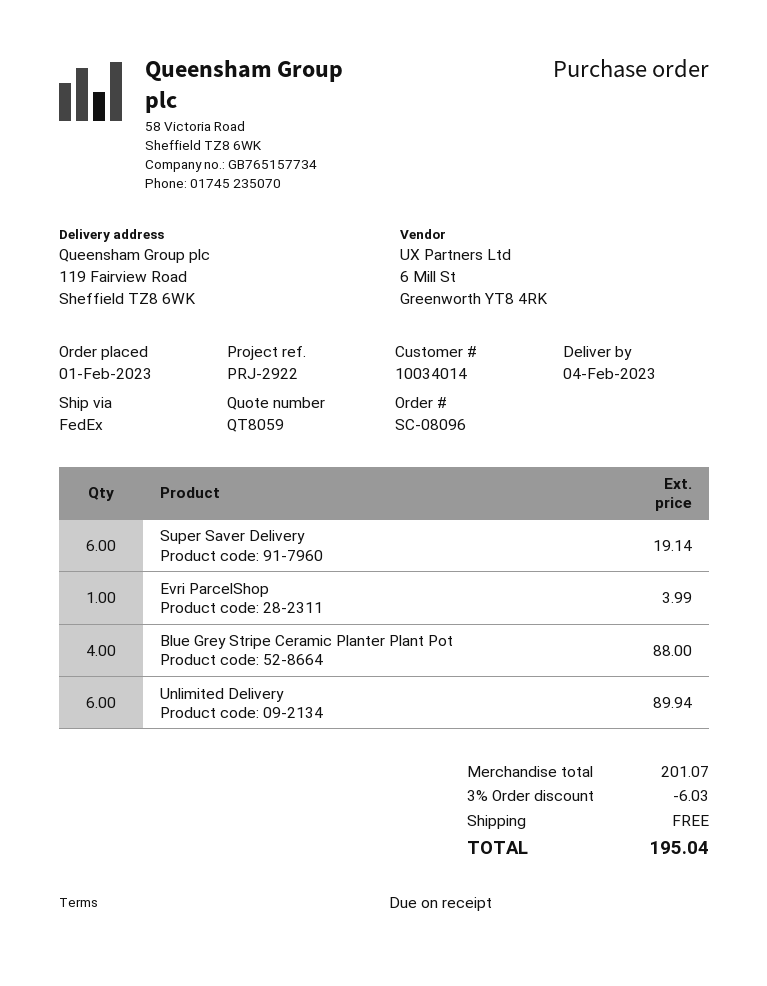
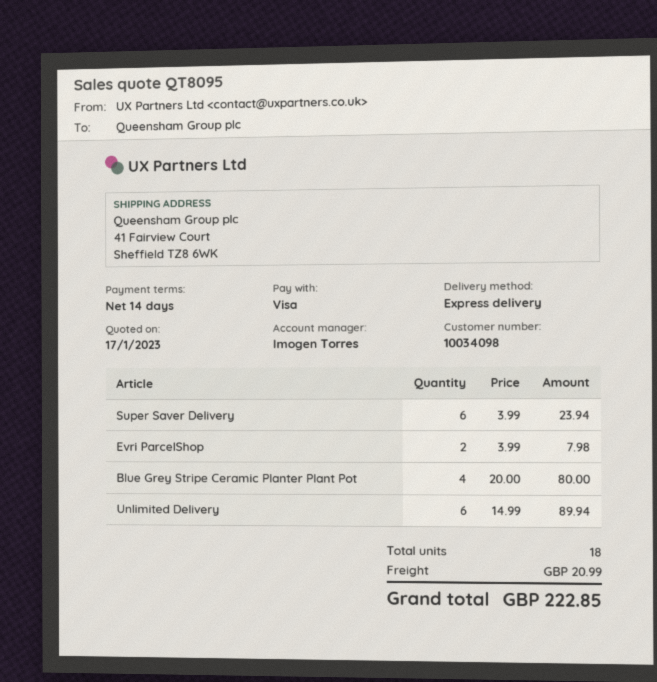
quote number: QT8059 -> QT8095
payment terms: on receipt -> 14 days
customer number: 10034014 -> 10034098
shipping method: FedEx -> express
ship to: 119 Fairview Road, Sheffield TZ8 6WK -> 41 Fairview Court, Sheffield TZ8 6WK
Super Saver Delivery: 6 for 19.14 -> 6 for 23.94
Evri ParcelShop: 1 for 3.99 -> 2 for 7.98
Blue Grey Stripe Ceramic Planter Plant Pot: 4 for 88.00 -> 4 for 80.00
discount: 3% = 6.03 -> none
shipping: 0.00 -> 20.99
total: 195.04 -> 222.85

